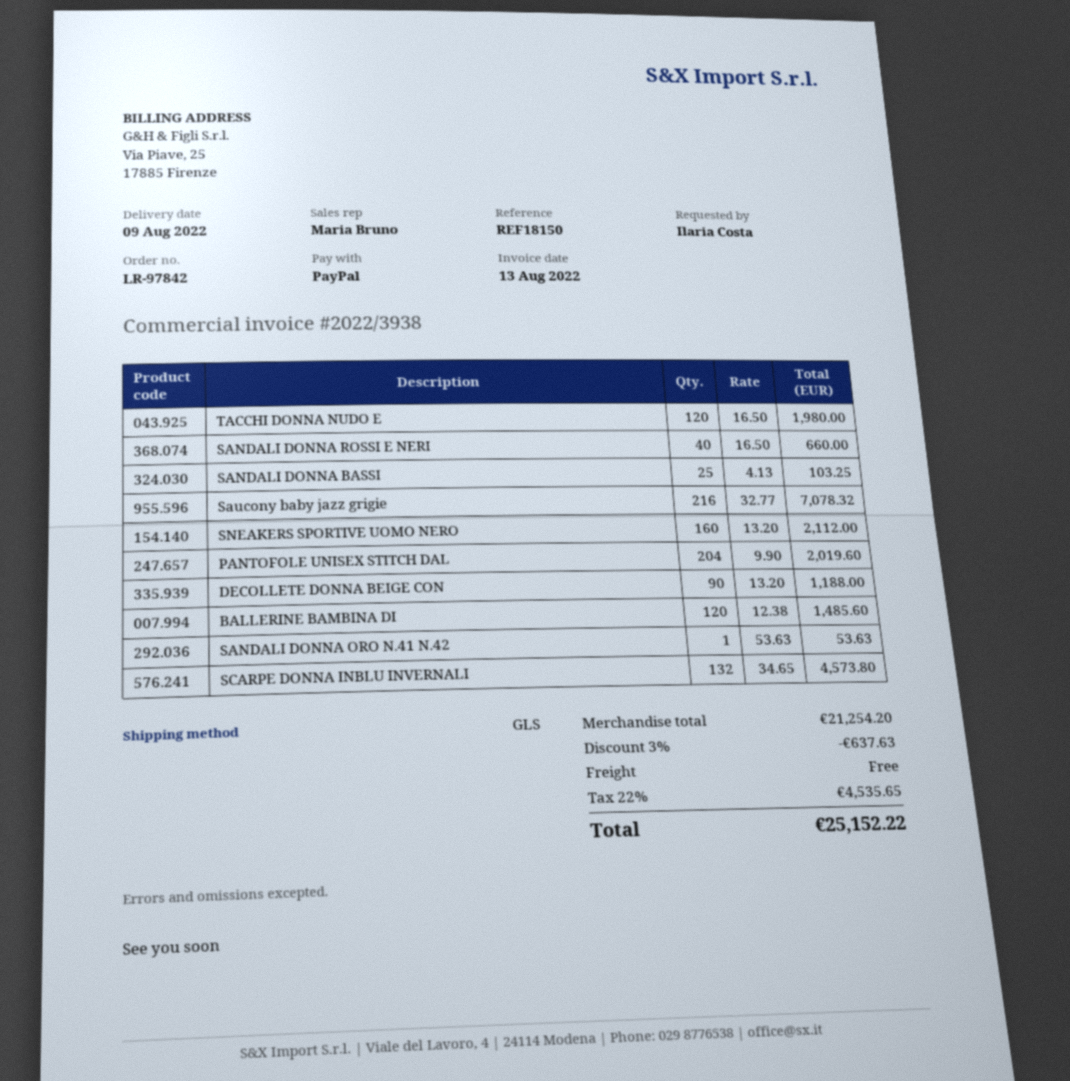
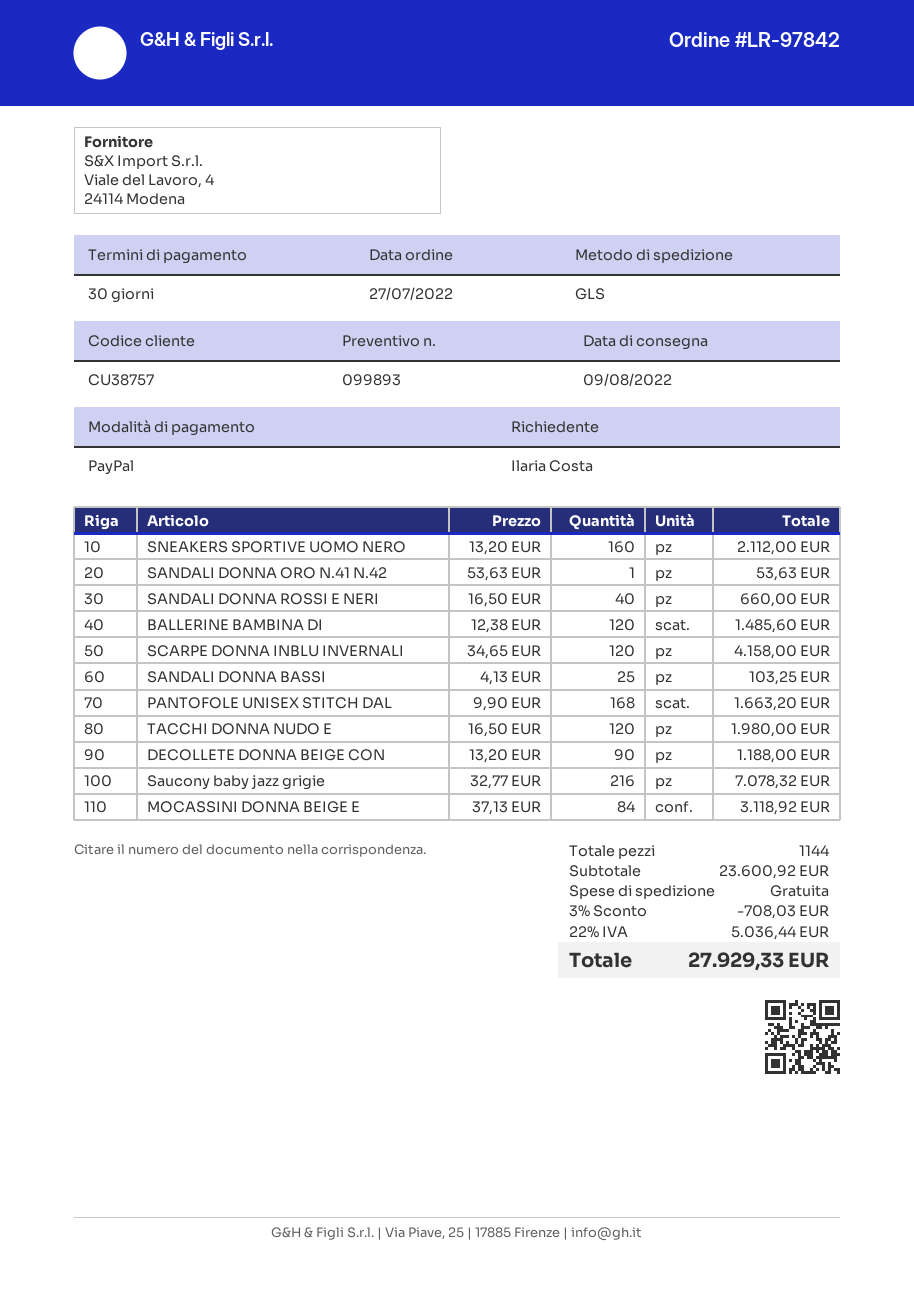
PANTOFOLE UNISEX STITCH DAL: 204 x 9.90 = 2019.60 -> 168 x 9.90 = 1663.20
SCARPE DONNA INBLU INVERNALI: 132 x 34.65 = 4573.80 -> 120 x 34.65 = 4158.00
MOCASSINI DONNA BEIGE E: none -> 84 x 37.13 = 3118.92
subtotal: 21254.20 -> 23600.92
discount: 3% = 637.63 -> 3% = 708.03
tax: 22% = 4535.65 -> 22% = 5036.44
total: 25152.22 -> 27929.33

